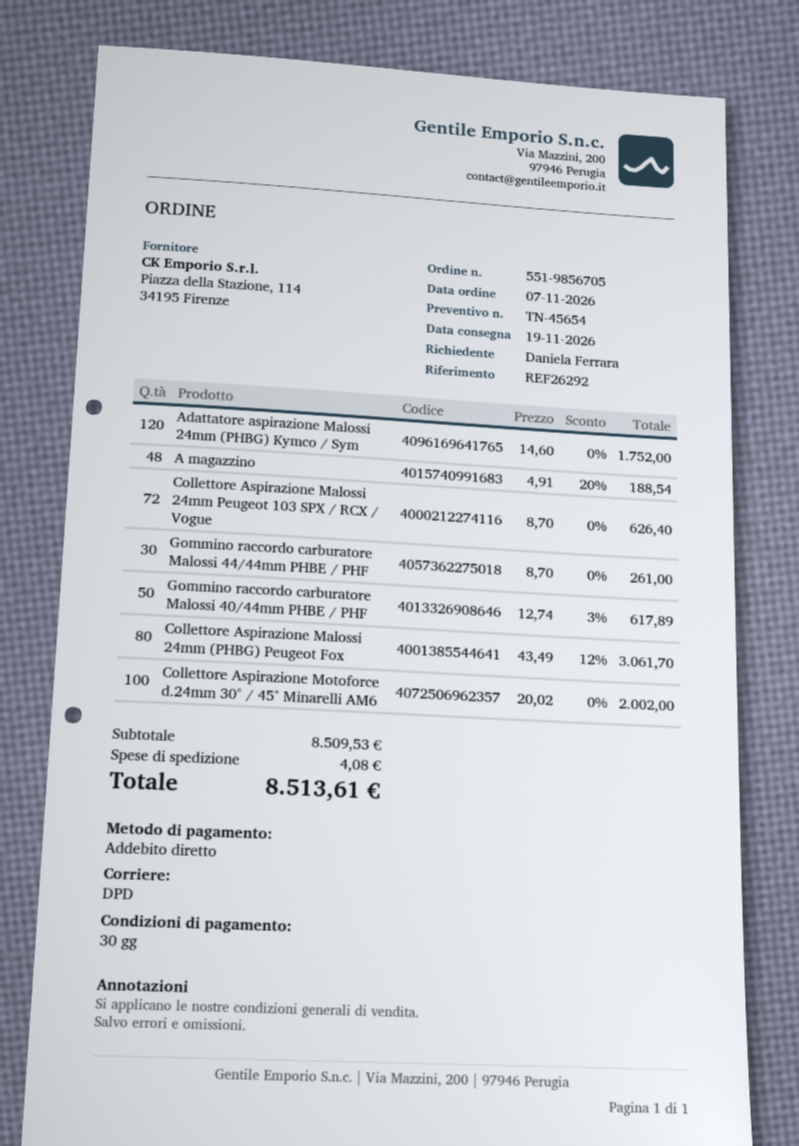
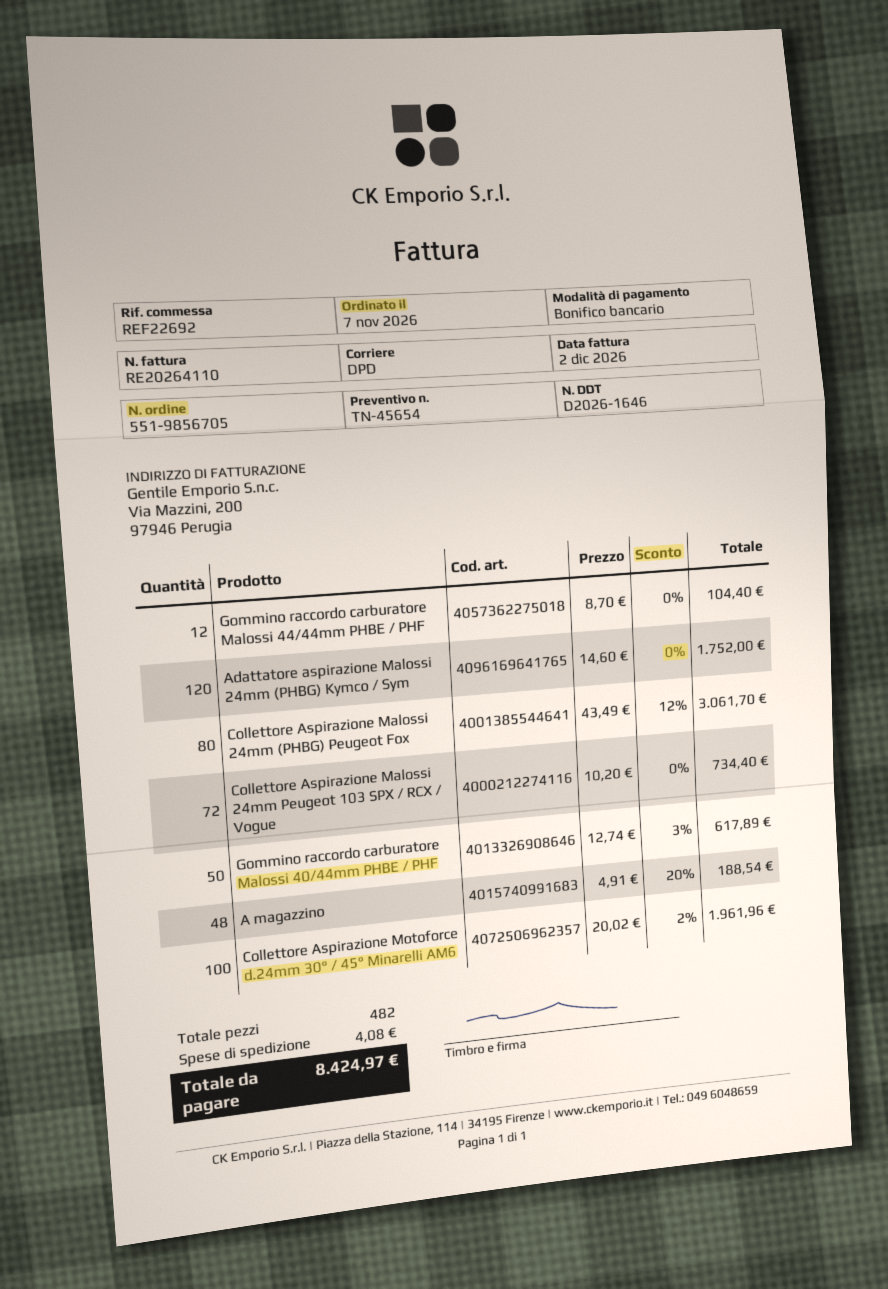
reference: REF26292 -> REF22692
payment method: direct debit -> bank transfer
Collettore Aspirazione Malossi 24mm Peugeot 103 SPX / RCX / Vogue: 72 x 8.70 = 626.40 -> 72 x 10.20 = 734.40
Gommino raccordo carburatore Malossi 44/44mm PHBE / PHF: 30 x 8.70 = 261.00 -> 12 x 8.70 = 104.40
Collettore Aspirazione Motoforce d.24mm 30° / 45° Minarelli AM6: 100 x 20.02 = 2002.00 -> 100 x 20.02 - 2% = 1961.96
total: 8513.61 -> 8424.97

